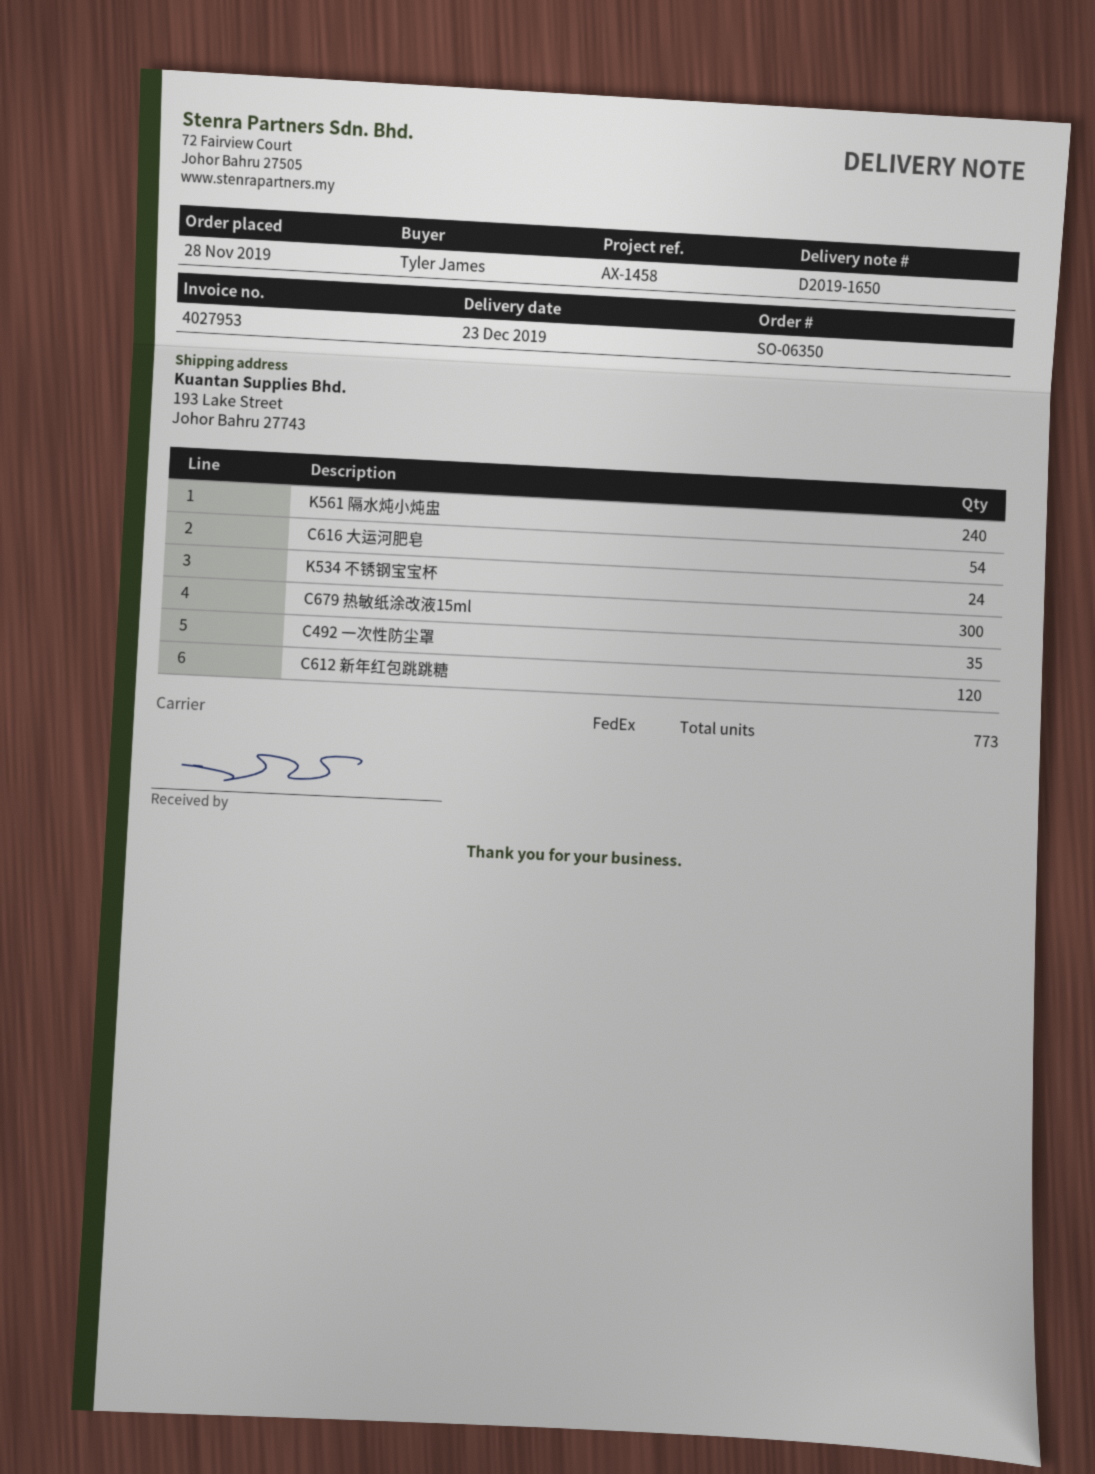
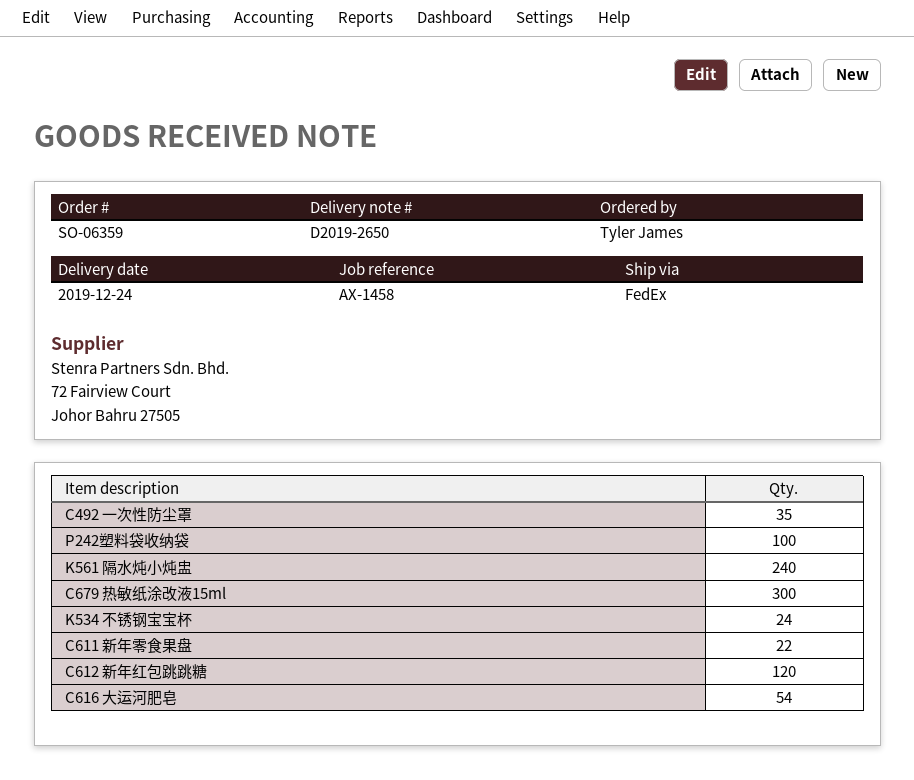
order number: SO-06350 -> SO-06359
delivery note number: D2019-1650 -> D2019-2650
delivery date: 2019-12-23 -> 2019-12-24
P242塑料袋收纳袋: none -> 100
C611 新年零食果盘: none -> 22

